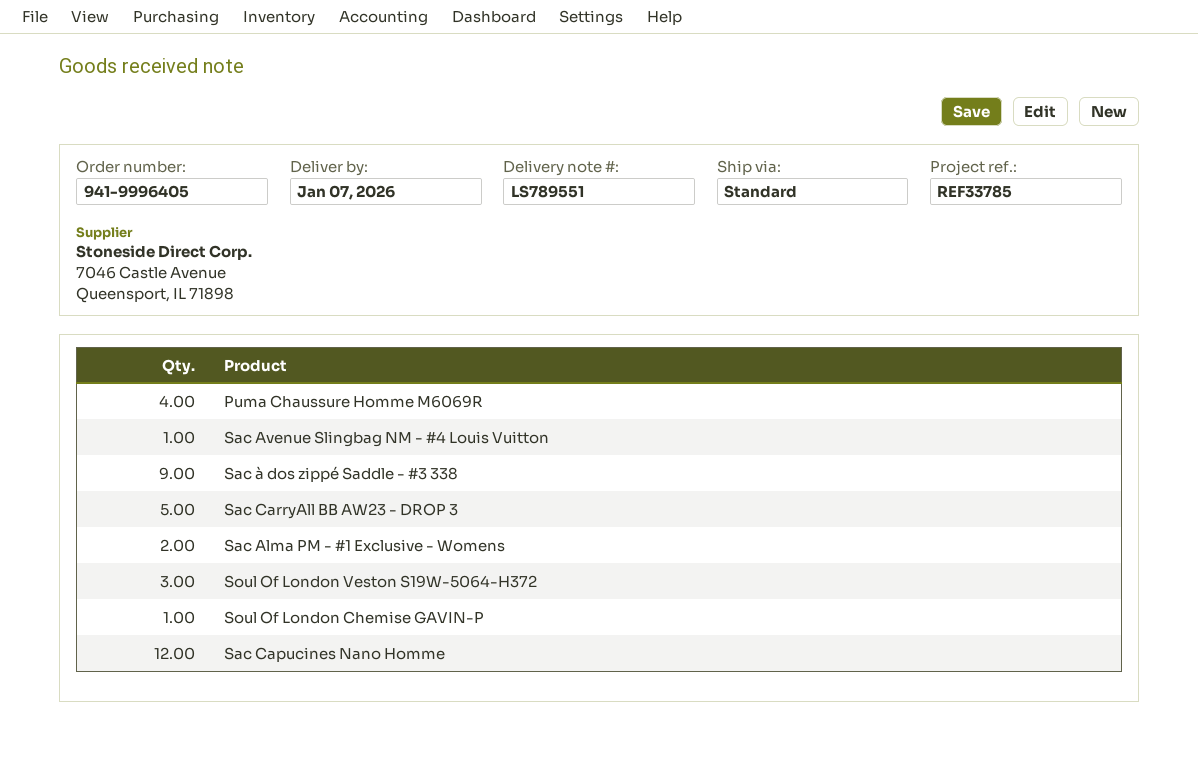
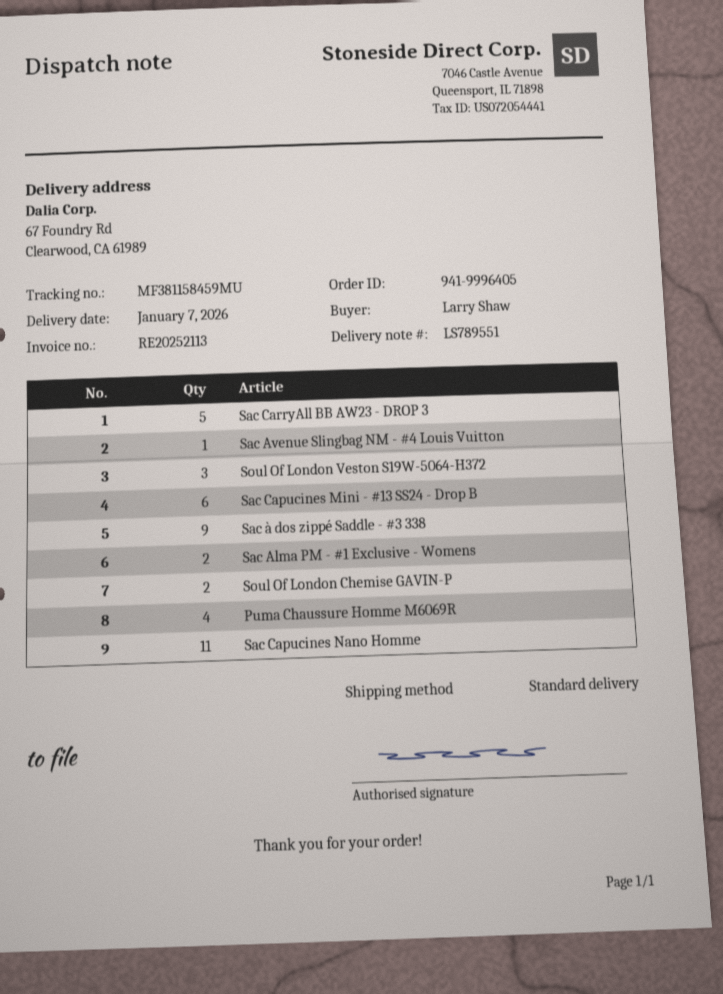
Soul Of London Chemise GAVIN-P: 1 -> 2
Sac Capucines Nano Homme: 12 -> 11
Sac Capucines Mini - #13 SS24 - Drop B: none -> 6

